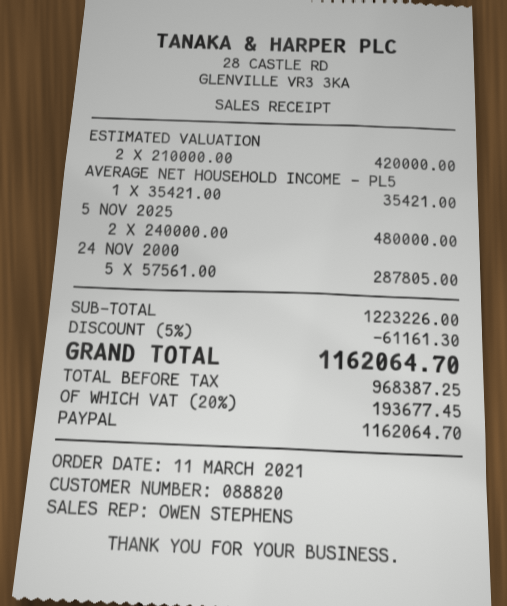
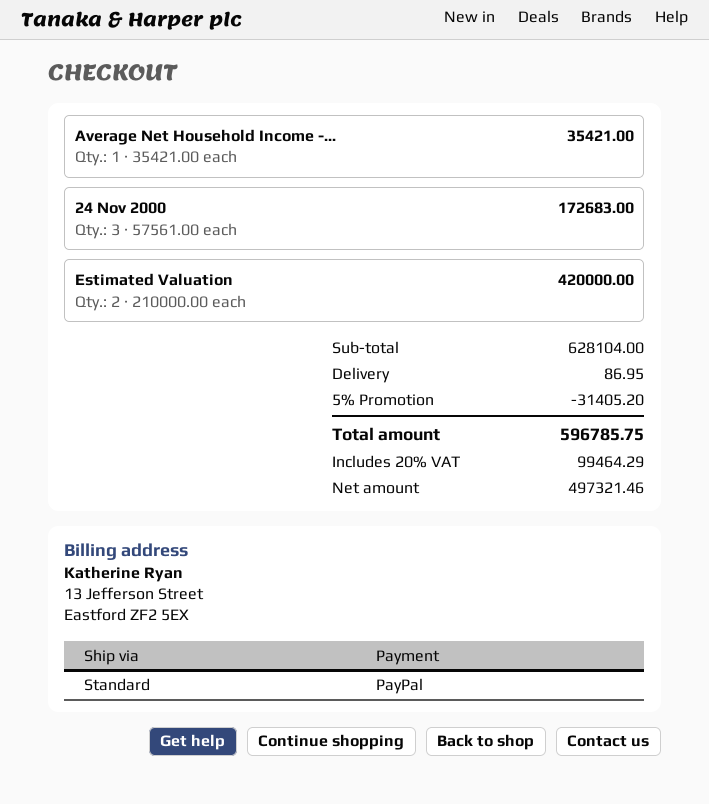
5 NOV 2025: 2 x 240000.00 = 480000.00 -> none
24 NOV 2000: 5 x 57561.00 = 287805.00 -> 3 x 57561.00 = 172683.00
subtotal: 1223226.00 -> 628104.00
discount: 5% = 61161.30 -> 5% = 31405.20
shipping: none -> 86.95
net: 968387.25 -> 497321.46
tax: 20% = 193677.45 -> 20% = 99464.29
total: 1162064.70 -> 596785.75

